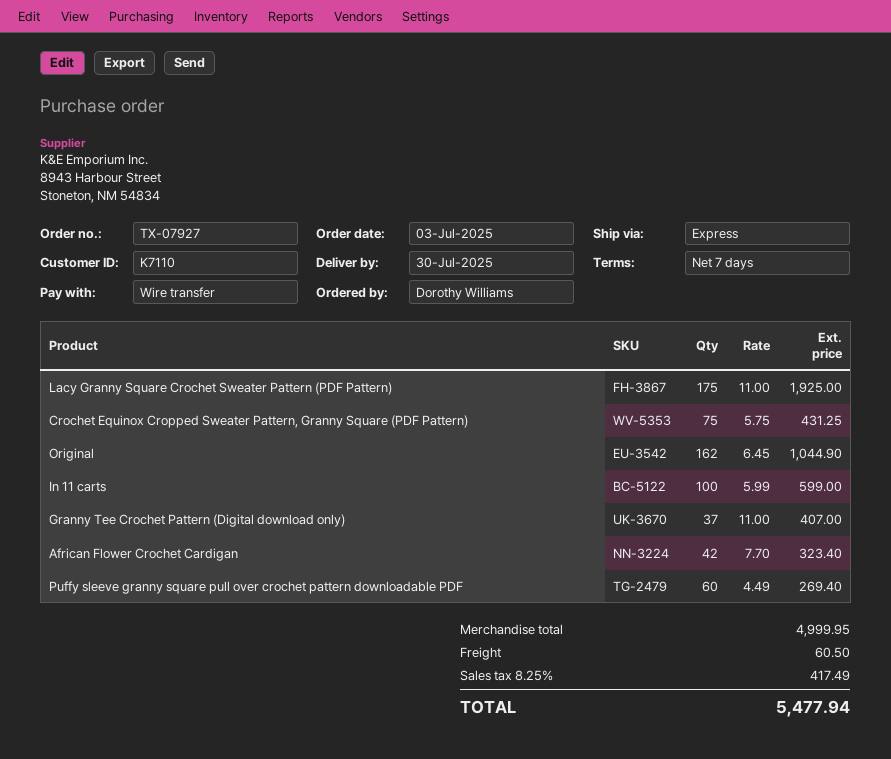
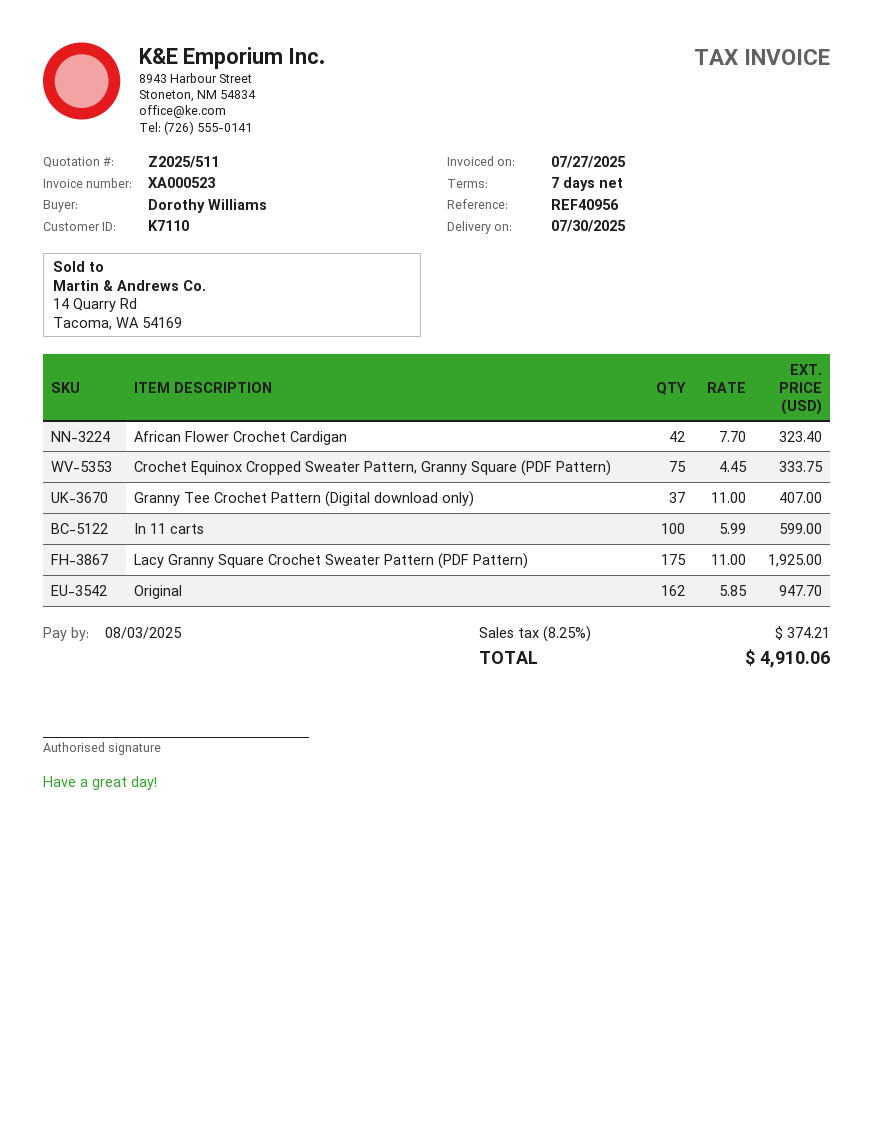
Crochet Equinox Cropped Sweater Pattern, Granny Square (PDF Pattern): 75 x 5.75 = 431.25 -> 75 x 4.45 = 333.75
Original: 162 x 6.45 = 1044.90 -> 162 x 5.85 = 947.70
Puffy sleeve granny square pull over crochet pattern downloadable PDF: 60 x 4.49 = 269.40 -> none
shipping: 60.50 -> none
tax: 8.25% = 417.49 -> 8.25% = 374.21
total: 5477.94 -> 4910.06

